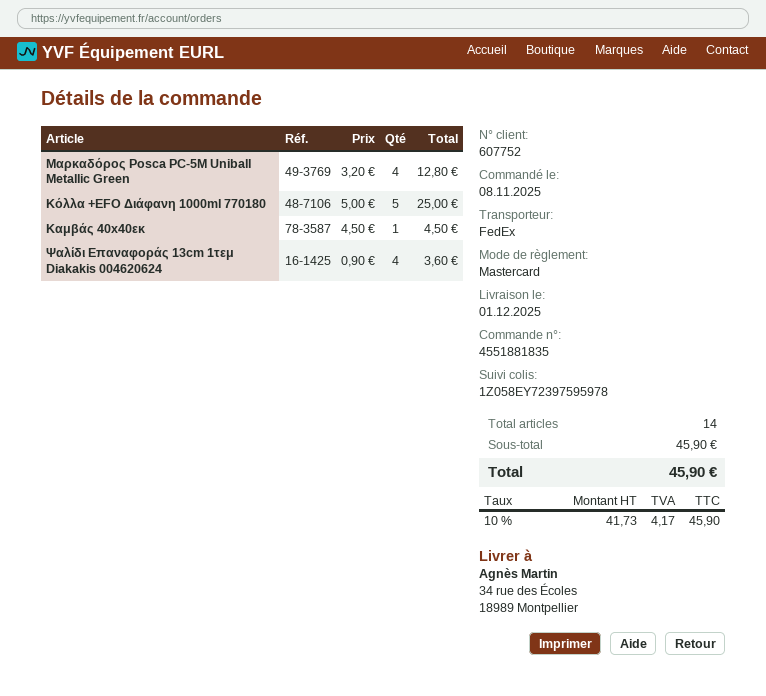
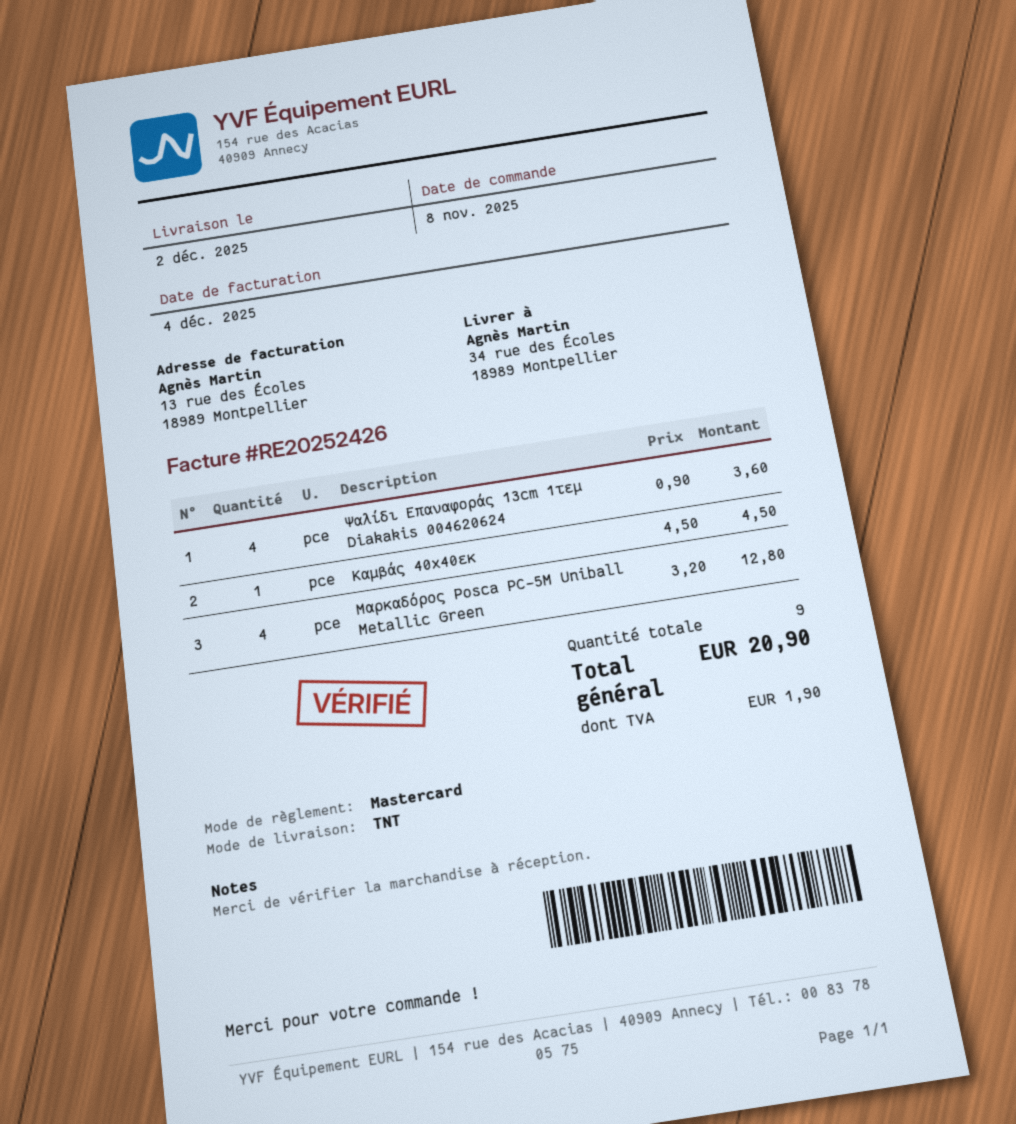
delivery date: 2025-12-01 -> 2025-12-02
shipping method: FedEx -> TNT
Κόλλα +EFO Διάφανη 1000ml 770180: 5 x 5.00 = 25.00 -> none
total quantity: 14 -> 9
tax: 4.17 -> 1.90
total: 45.90 -> 20.90

